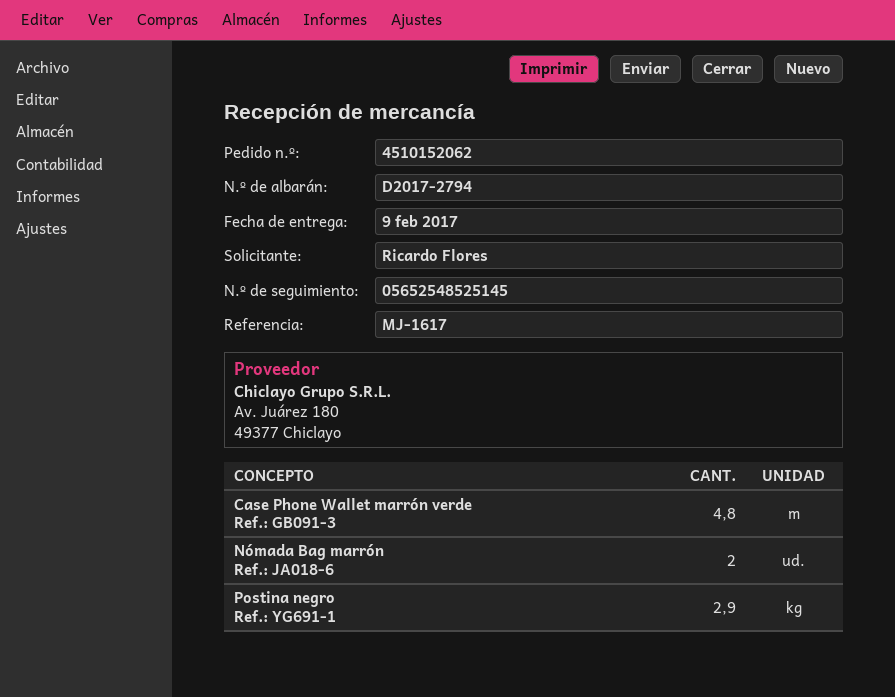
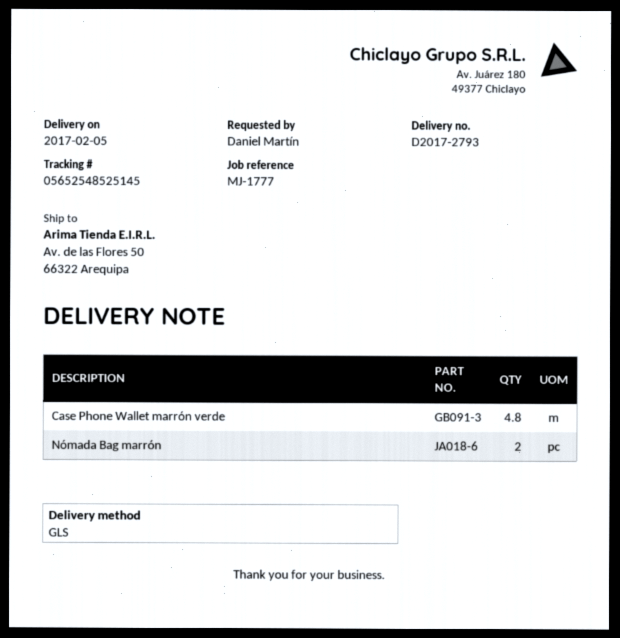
delivery note number: D2017-2794 -> D2017-2793
delivery date: 2017-02-09 -> 2017-02-05
reference: MJ-1617 -> MJ-1777
ordered by: Ricardo Flores -> Daniel Martín
Postina negro: 2.9 -> none

